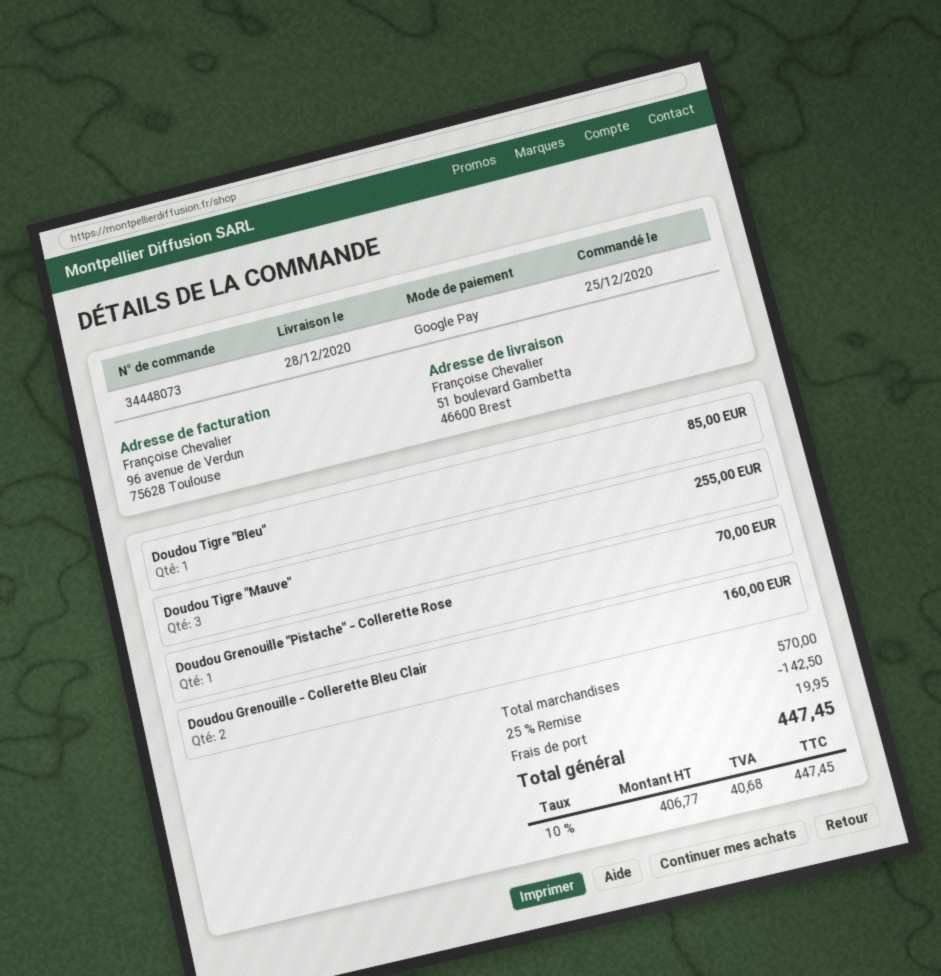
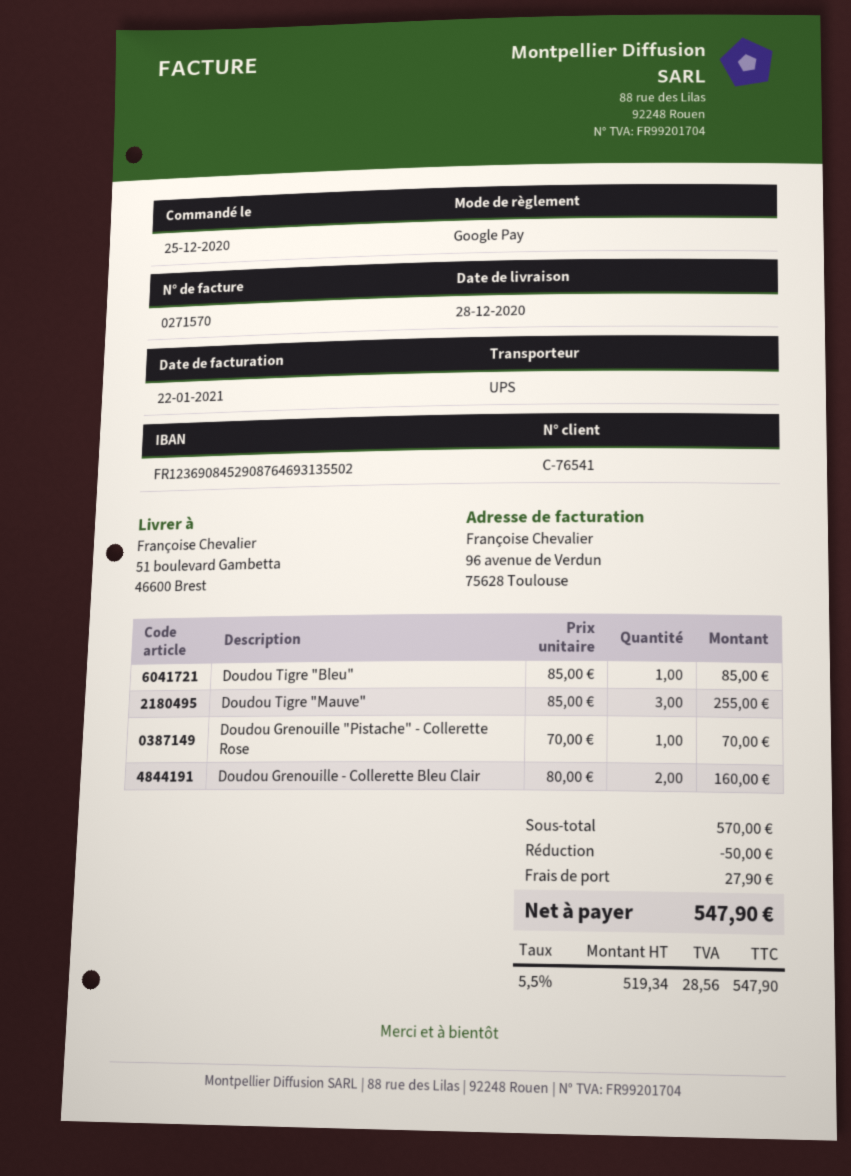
discount: 142.50 -> 50.00
shipping: 19.95 -> 27.90
net: 406.77 -> 519.34
tax: 10% = 40.68 -> 5.5% = 28.56
total: 447.45 -> 547.90

